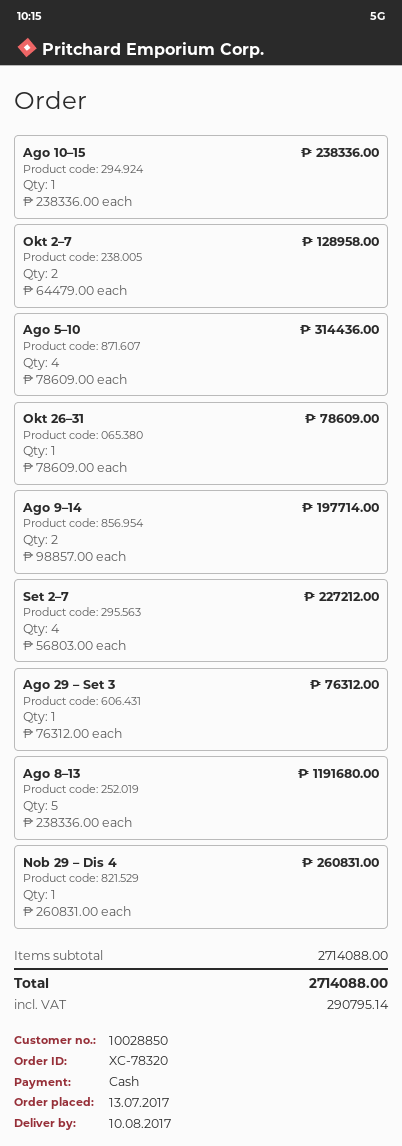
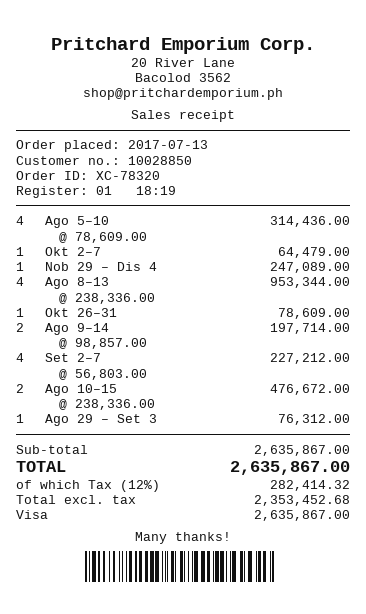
payment method: cash -> Visa
Ago 10–15: 1 x 238336.00 = 238336.00 -> 2 x 238336.00 = 476672.00
Okt 2–7: 2 x 64479.00 = 128958.00 -> 1 x 64479.00 = 64479.00
Ago 8–13: 5 x 238336.00 = 1191680.00 -> 4 x 238336.00 = 953344.00
Nob 29 – Dis 4: 1 x 260831.00 = 260831.00 -> 1 x 247089.00 = 247089.00
subtotal: 2714088.00 -> 2635867.00
tax: 290795.14 -> 282414.32
total: 2714088.00 -> 2635867.00

